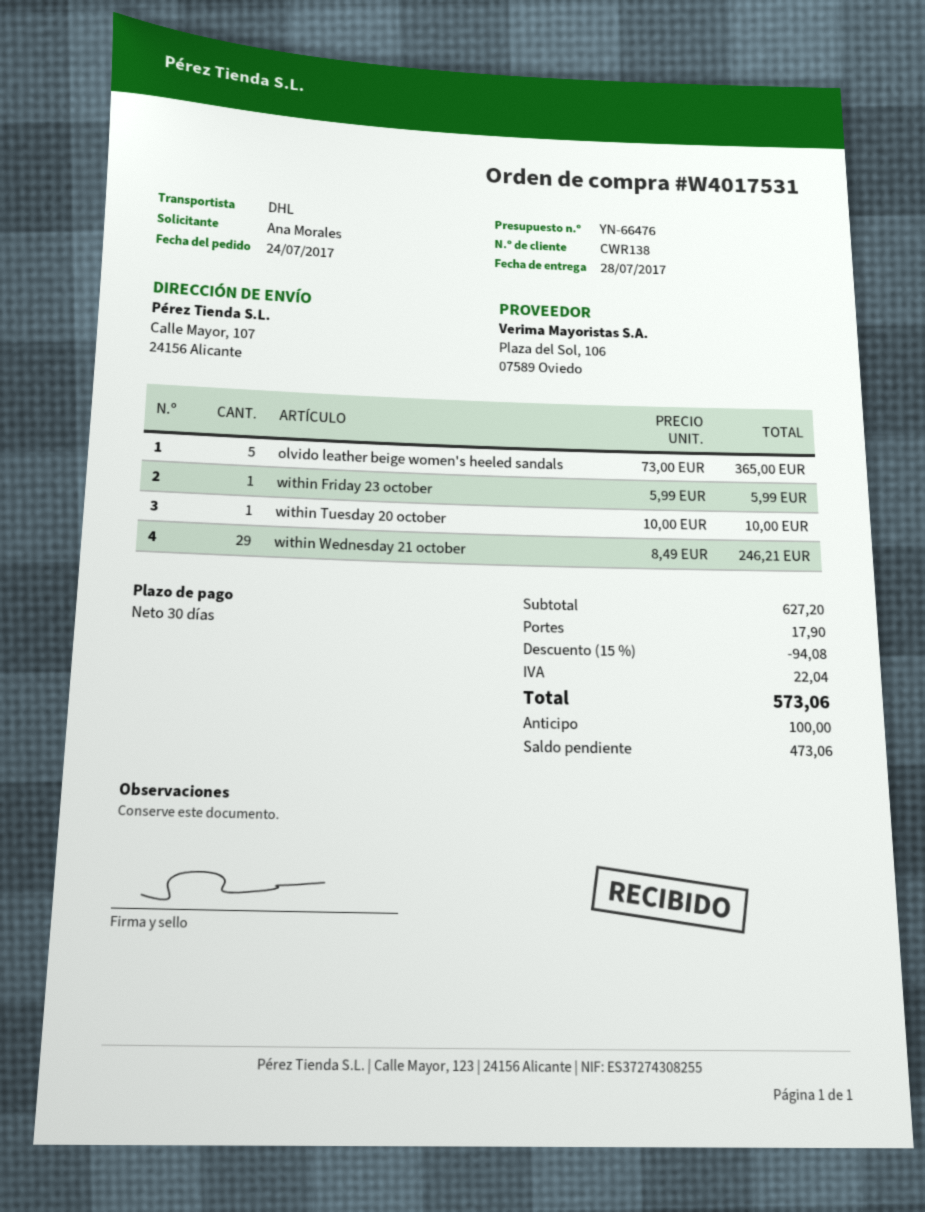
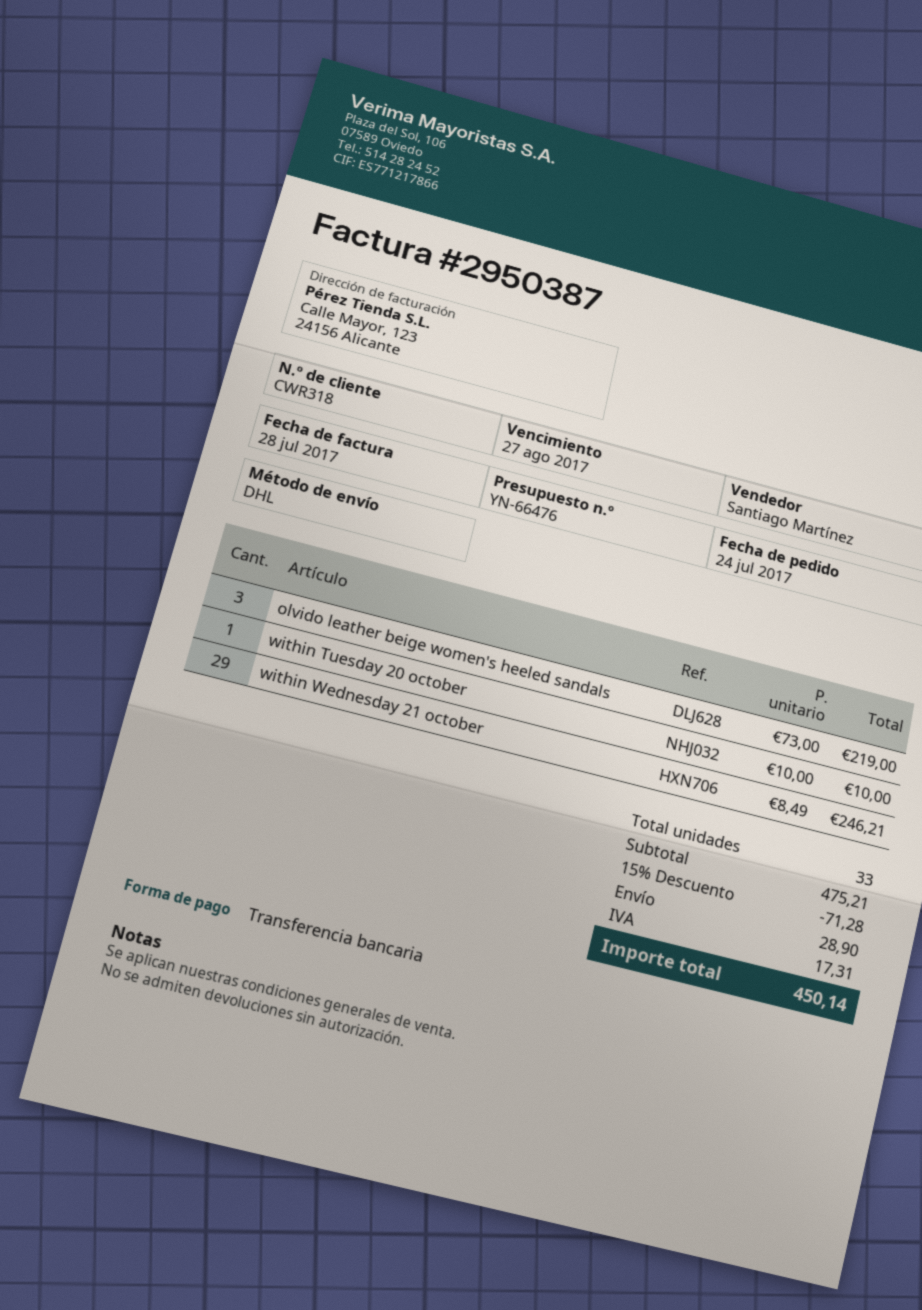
customer number: CWR138 -> CWR318
olvido leather beige women's heeled sandals: 5 x 73.00 = 365.00 -> 3 x 73.00 = 219.00
within Friday 23 october: 1 x 5.99 = 5.99 -> none
subtotal: 627.20 -> 475.21
discount: 15% = 94.08 -> 15% = 71.28
shipping: 17.90 -> 28.90
tax: 22.04 -> 17.31
total: 573.06 -> 450.14

